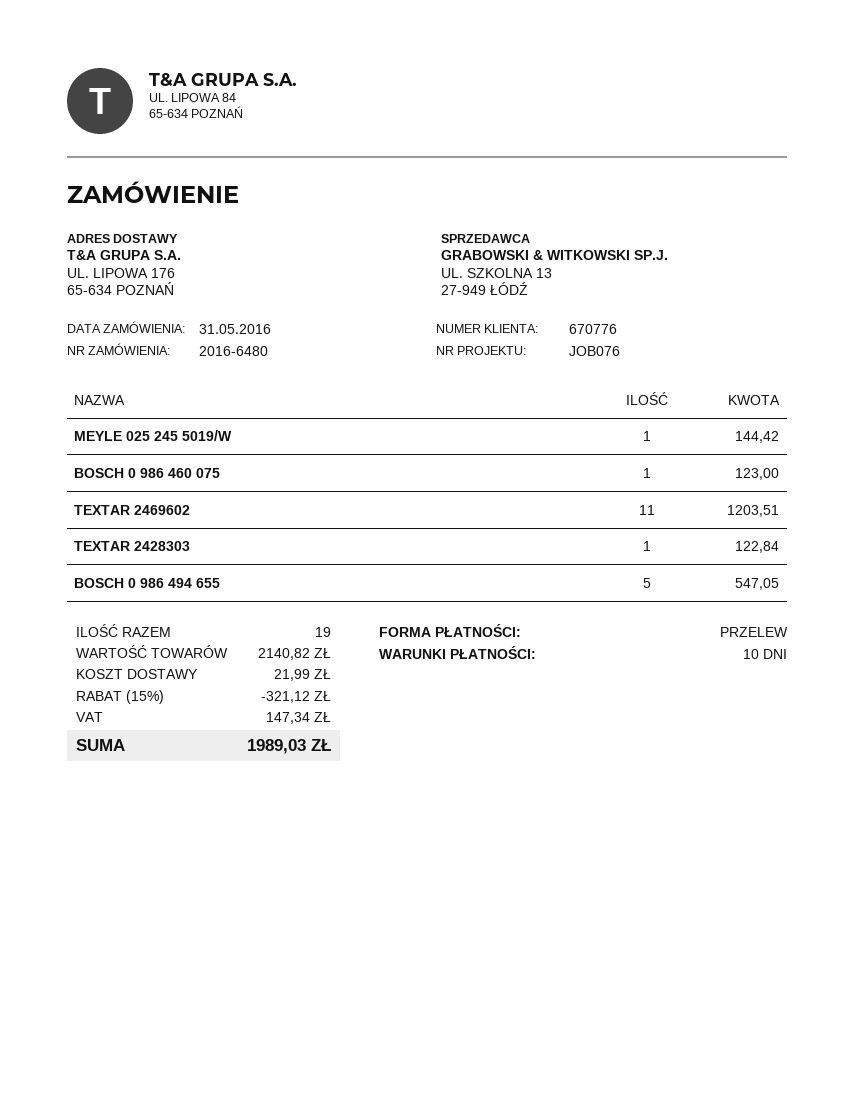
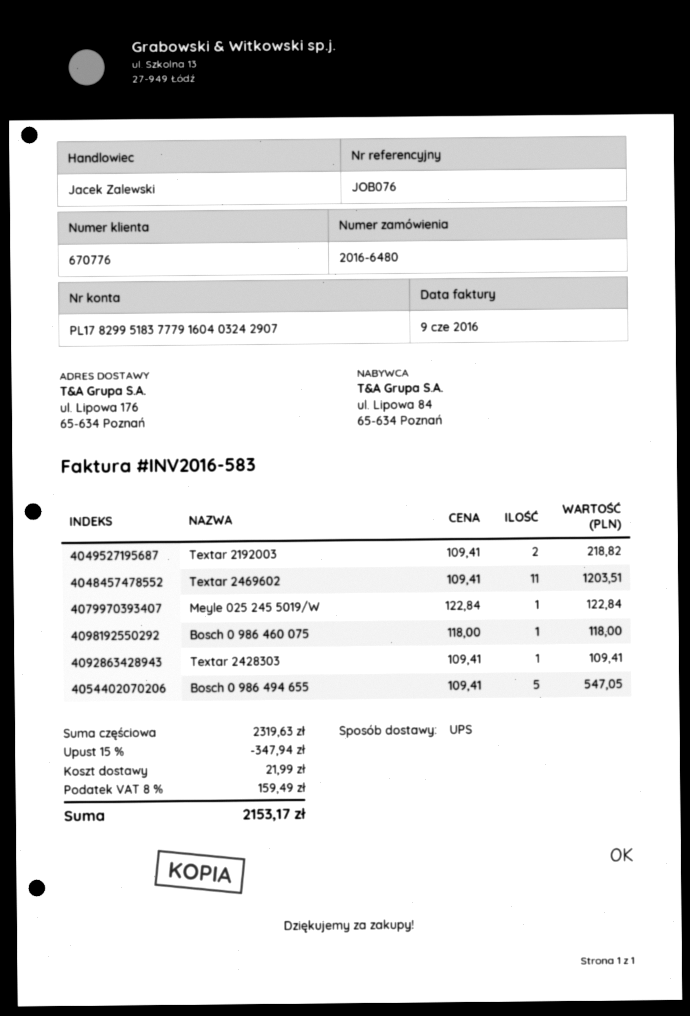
MEYLE 025 245 5019/W: 1 for 144.42 -> 1 for 122.84
BOSCH 0 986 460 075: 1 for 123.00 -> 1 for 118.00
TEXTAR 2428303: 1 for 122.84 -> 1 for 109.41
Textar 2192003: none -> 2 for 218.82
subtotal: 2140.82 -> 2319.63
discount: 15% = 321.12 -> 15% = 347.94
tax: 147.34 -> 159.49
total: 1989.03 -> 2153.17

